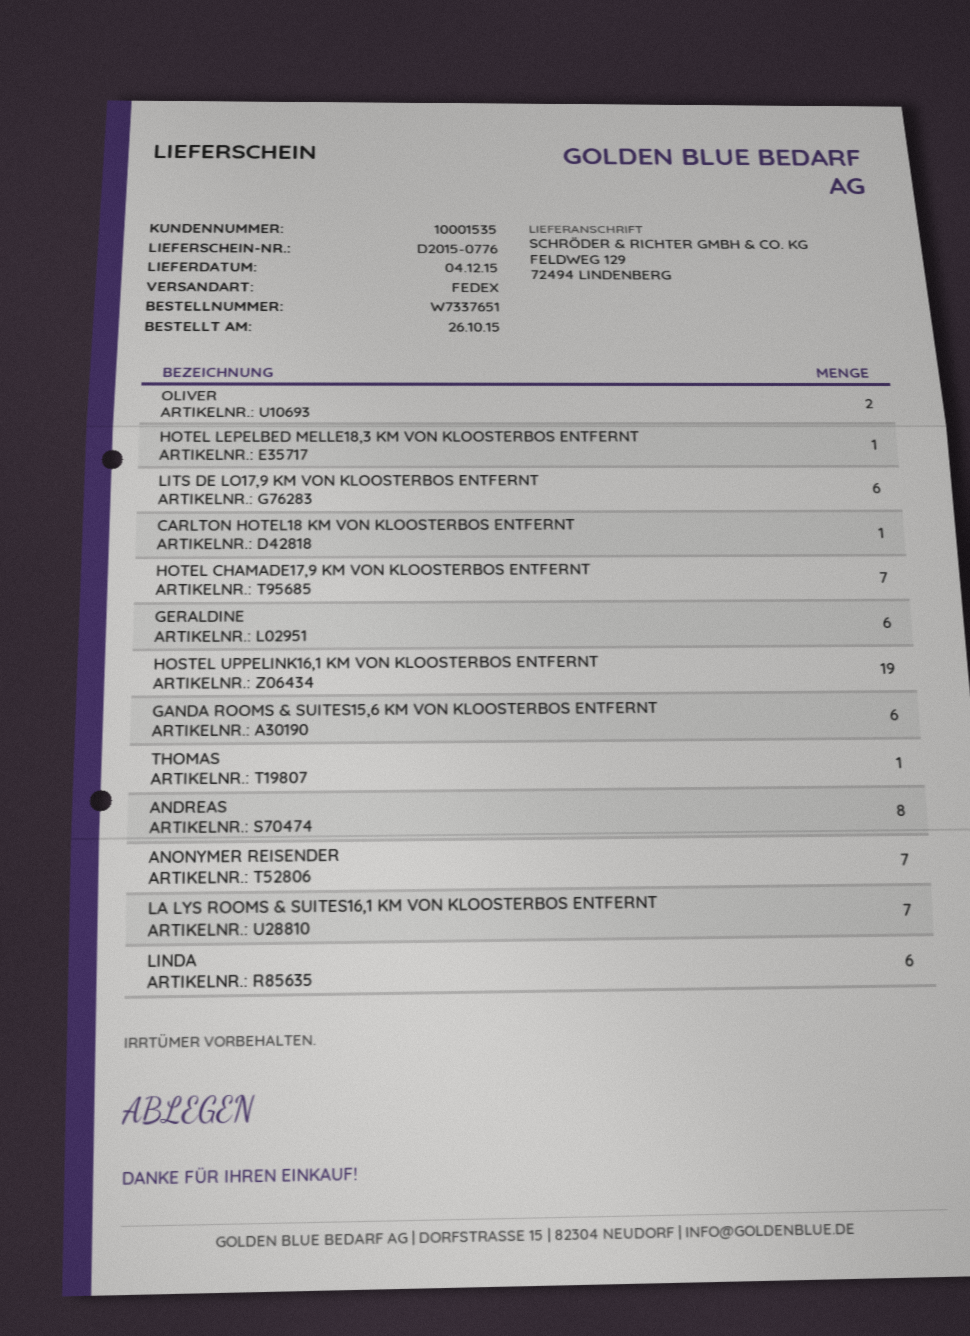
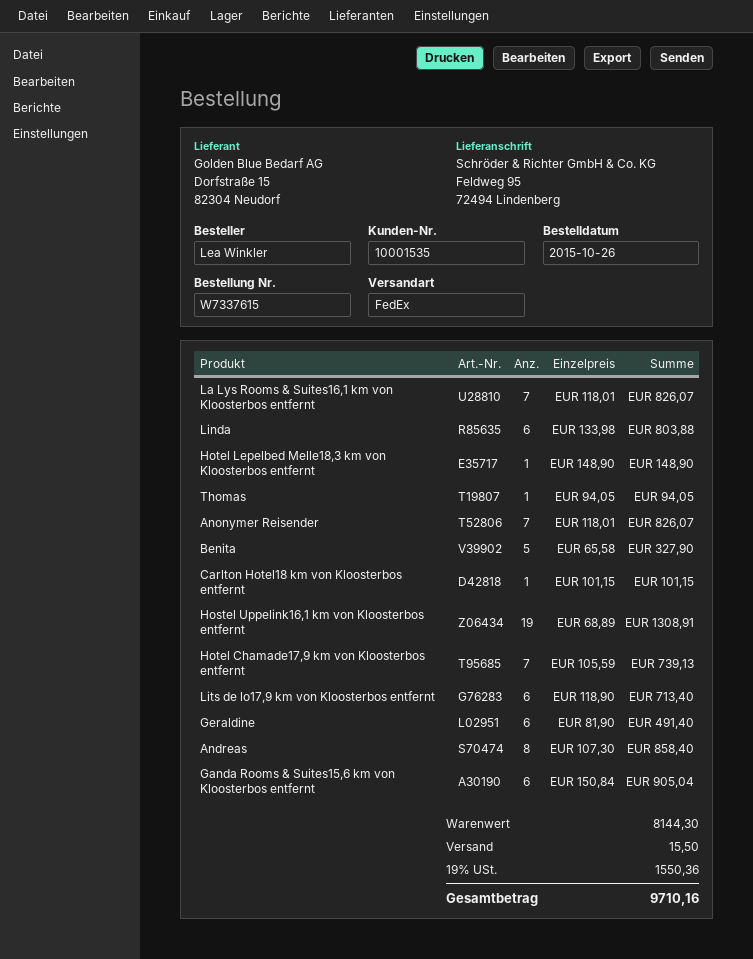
order number: W7337651 -> W7337615
ship to: FELDWEG 129, 72494 LINDENBERG -> Feldweg 95, 72494 Lindenberg
OLIVER: 2 -> none
Benita: none -> 5

